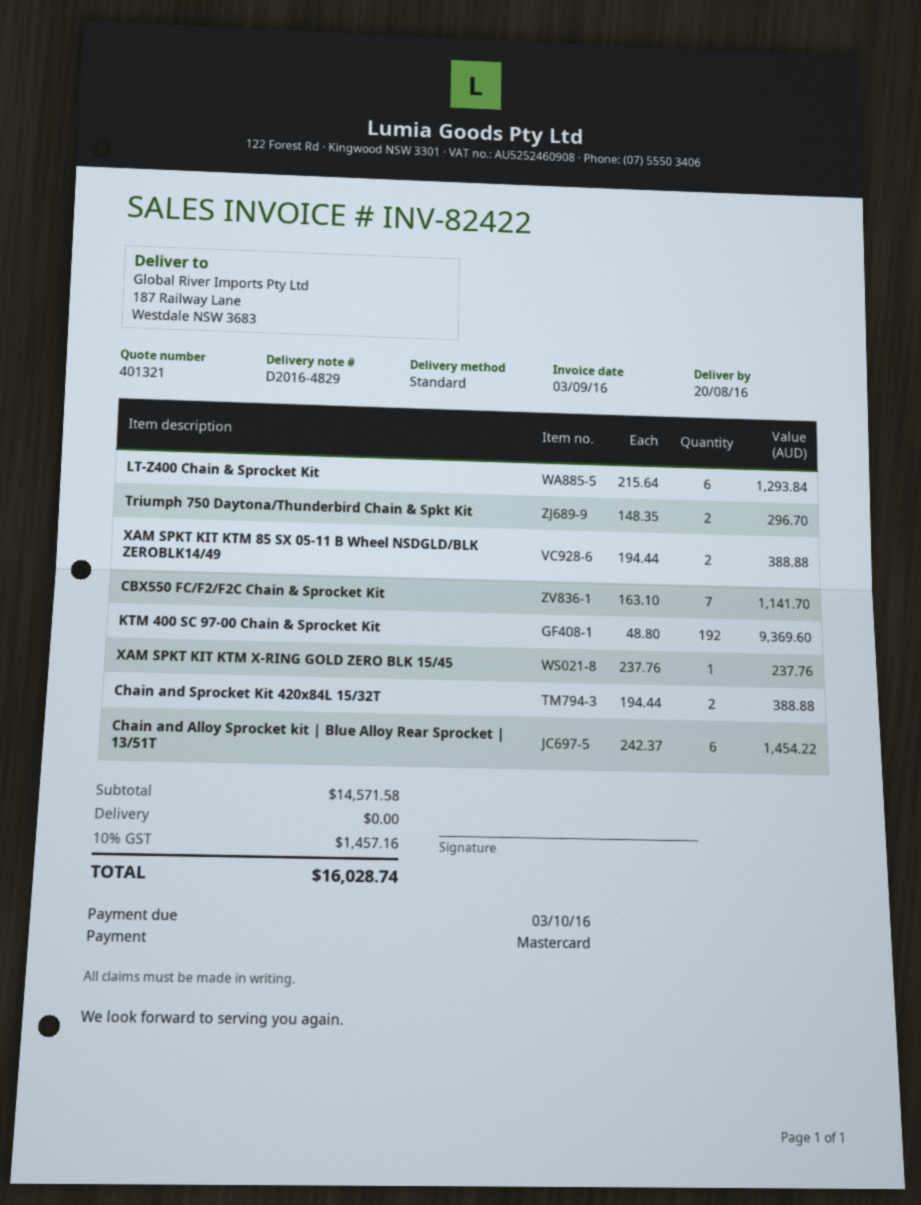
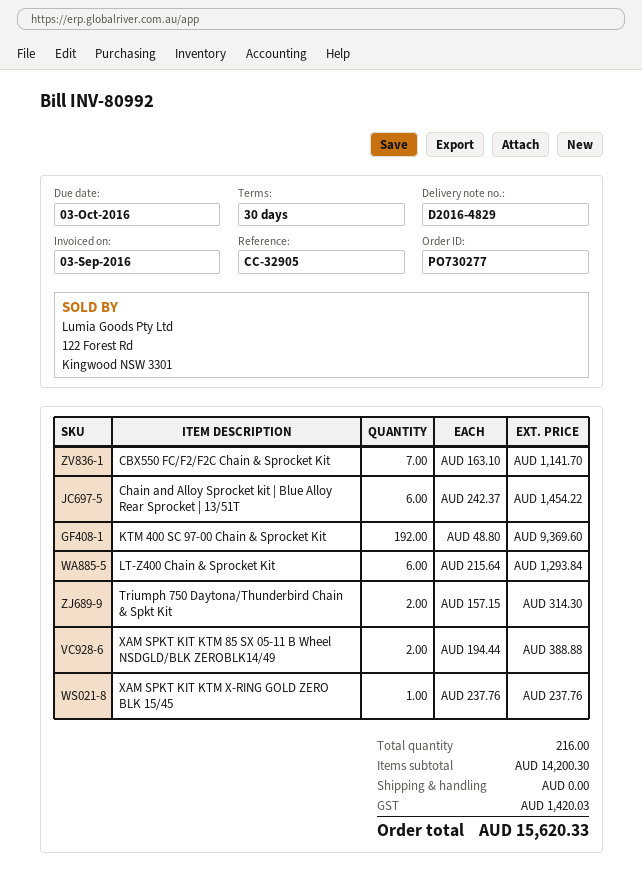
invoice number: INV-82422 -> INV-80992
Triumph 750 Daytona/Thunderbird Chain & Spkt Kit: 2 x 148.35 = 296.70 -> 2 x 157.15 = 314.30
Chain and Sprocket Kit 420x84L 15/32T: 2 x 194.44 = 388.88 -> none
subtotal: 14571.58 -> 14200.30
tax: 1457.16 -> 1420.03
total: 16028.74 -> 15620.33

